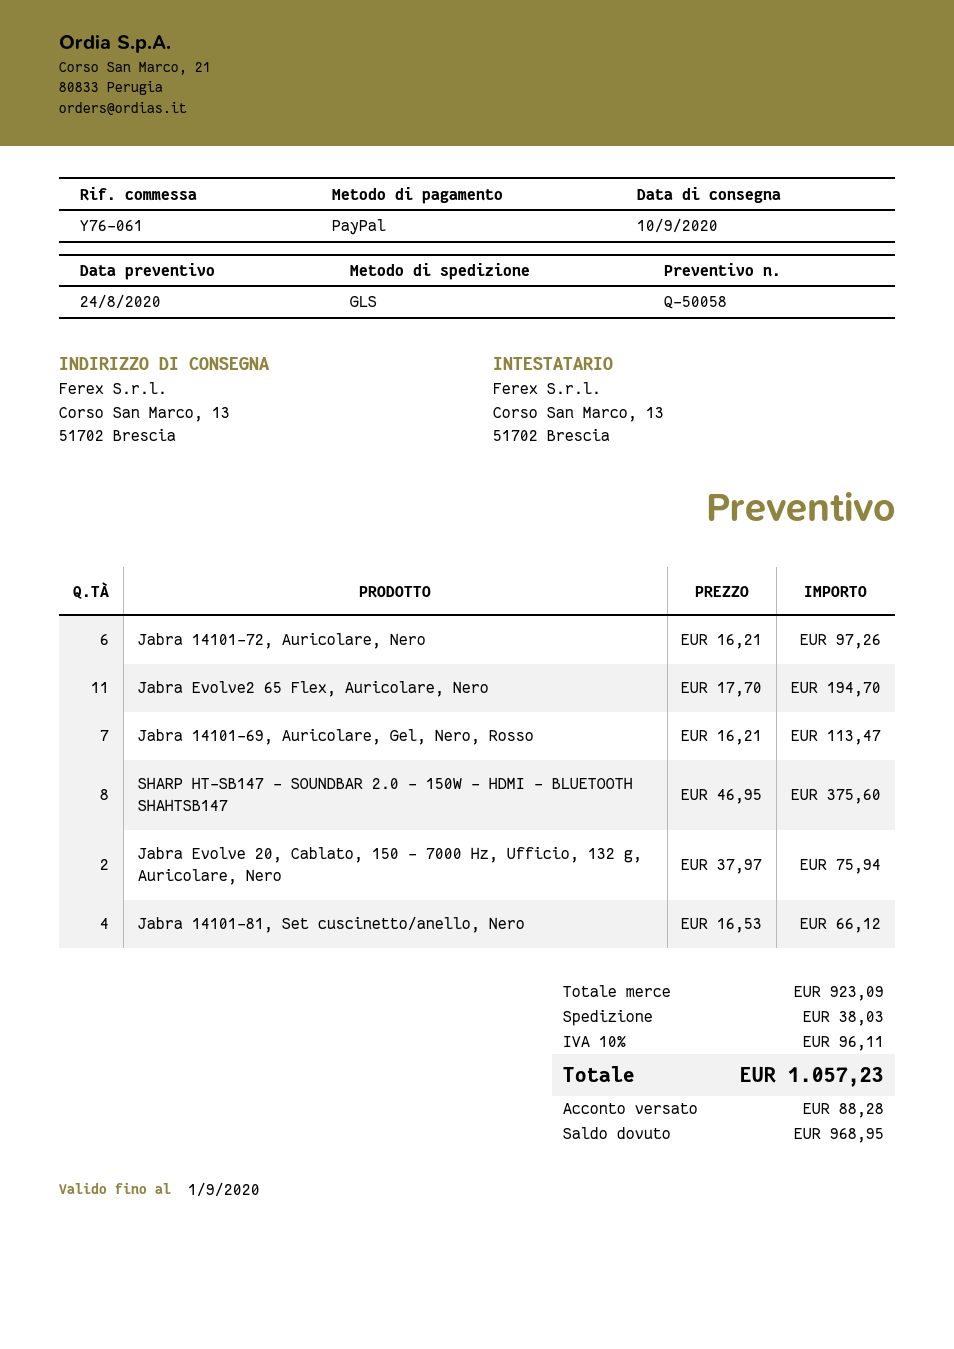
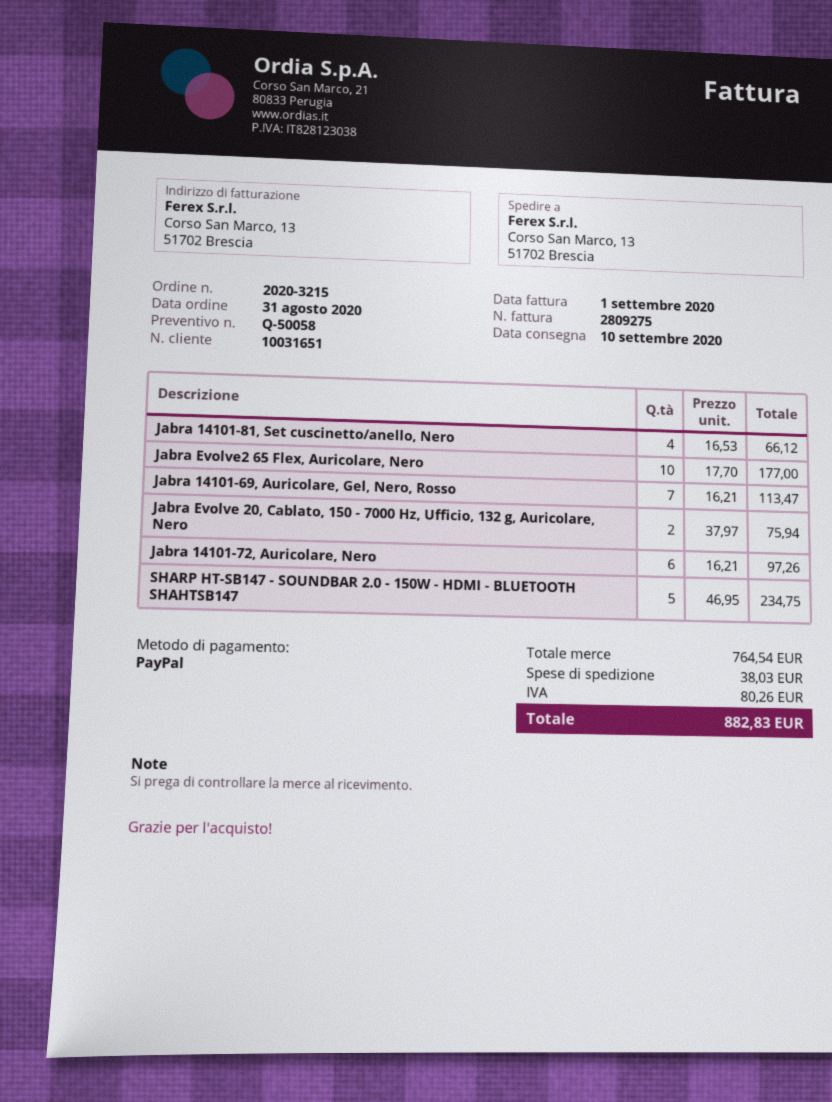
Jabra Evolve2 65 Flex, Auricolare, Nero: 11 x 17.70 = 194.70 -> 10 x 17.70 = 177.00
SHARP HT-SB147 - SOUNDBAR 2.0 - 150W - HDMI - BLUETOOTH SHAHTSB147: 8 x 46.95 = 375.60 -> 5 x 46.95 = 234.75
subtotal: 923.09 -> 764.54
tax: 96.11 -> 80.26
total: 1057.23 -> 882.83

